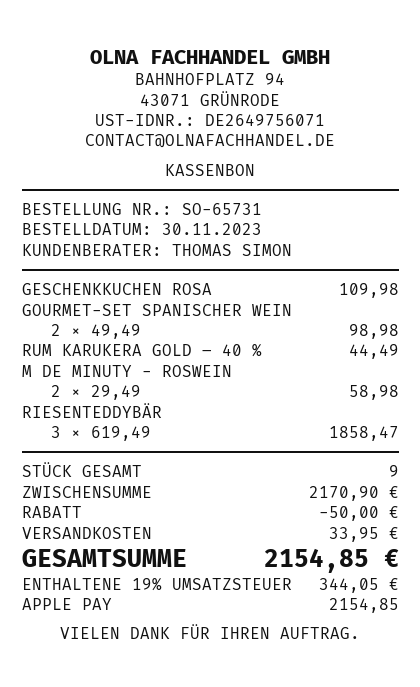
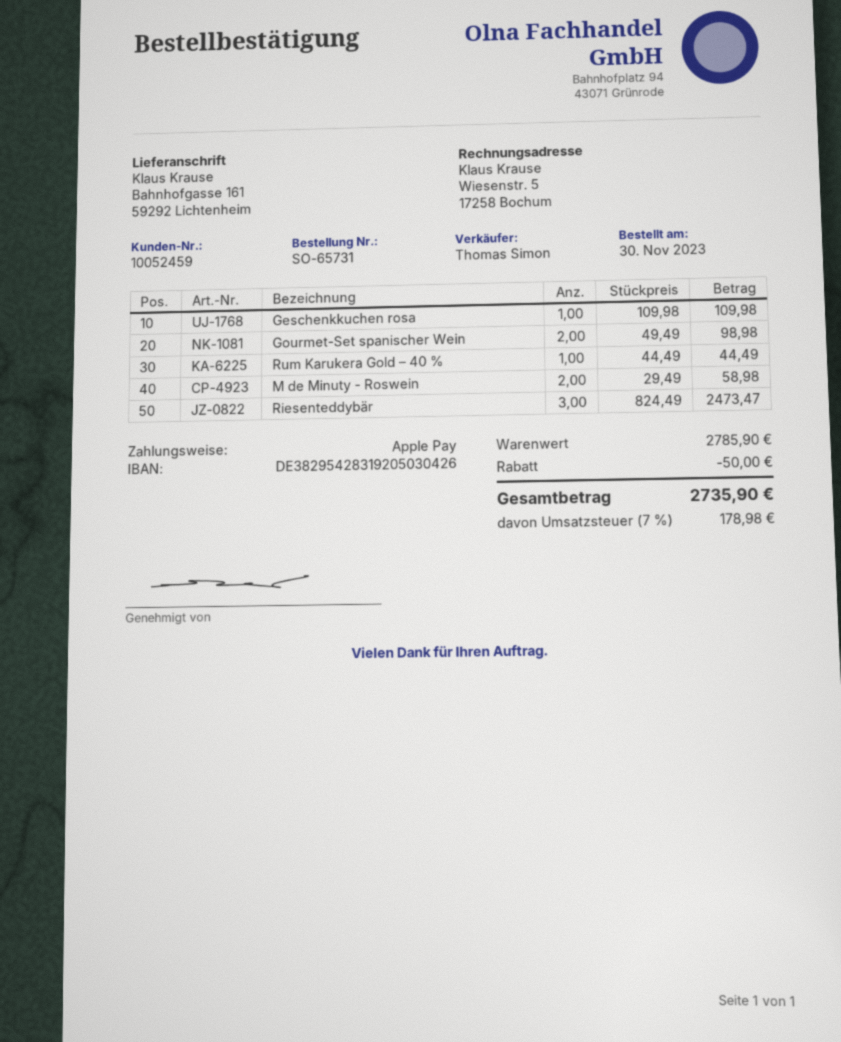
RIESENTEDDYBÄR: 3 x 619.49 = 1858.47 -> 3 x 824.49 = 2473.47
subtotal: 2170.90 -> 2785.90
shipping: 33.95 -> none
tax: 19% = 344.05 -> 7% = 178.98
total: 2154.85 -> 2735.90

